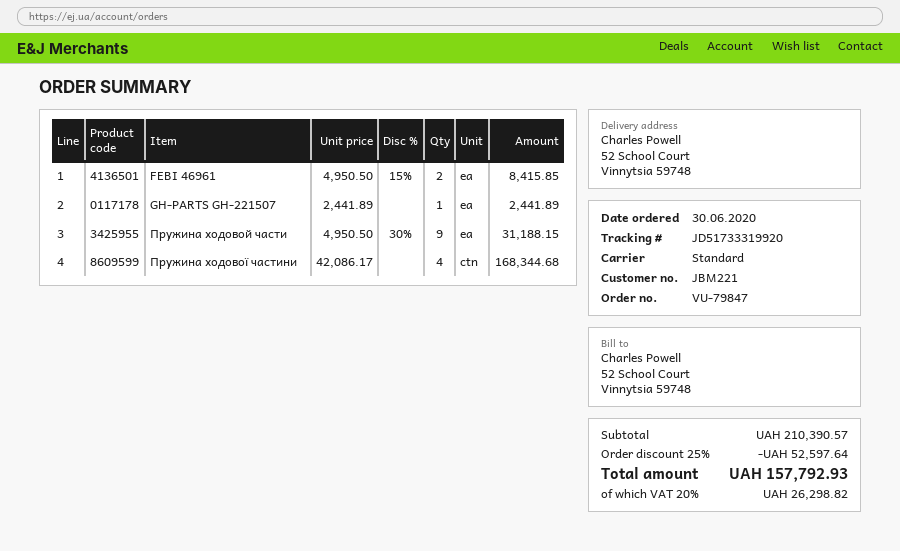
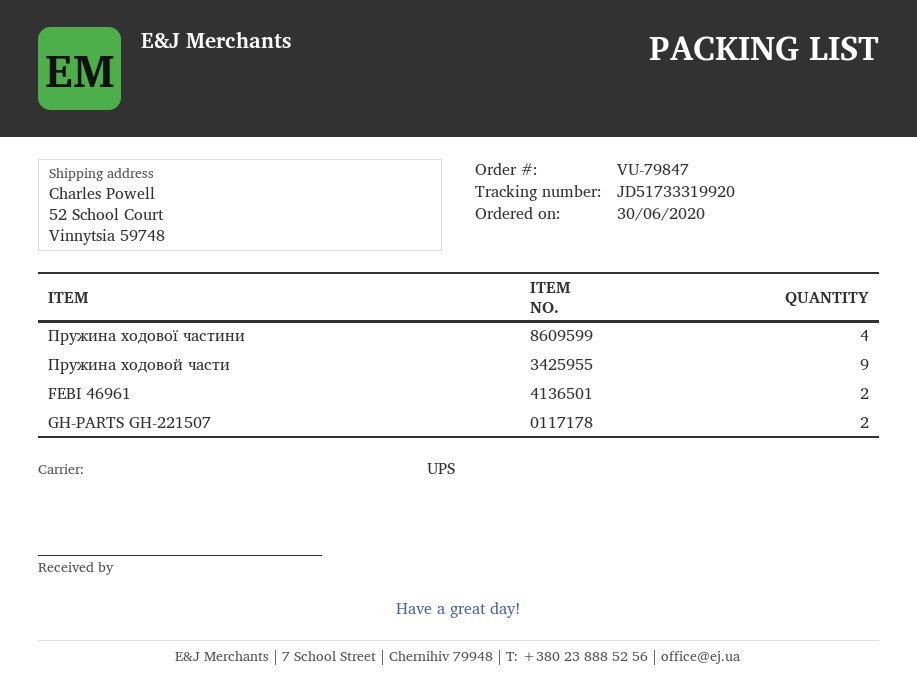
shipping method: standard -> UPS
GH-PARTS GH-221507: 1 -> 2

